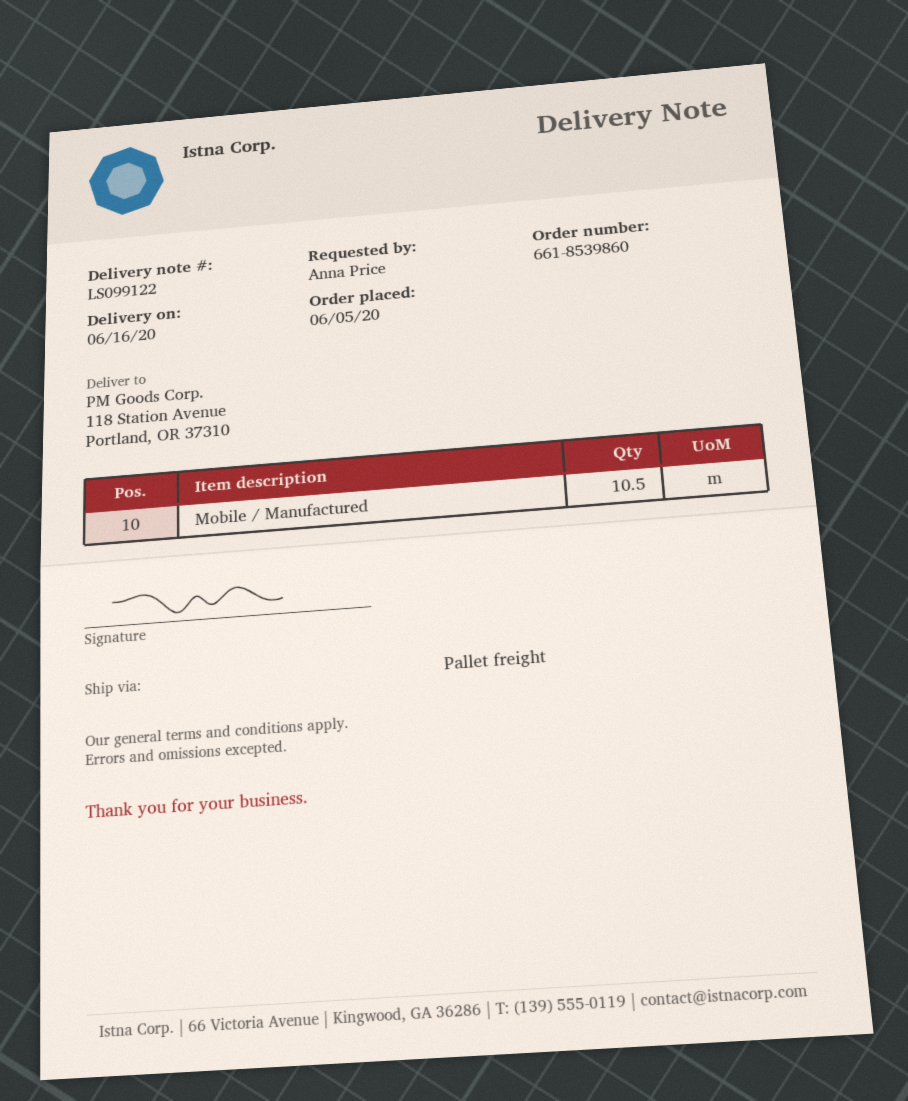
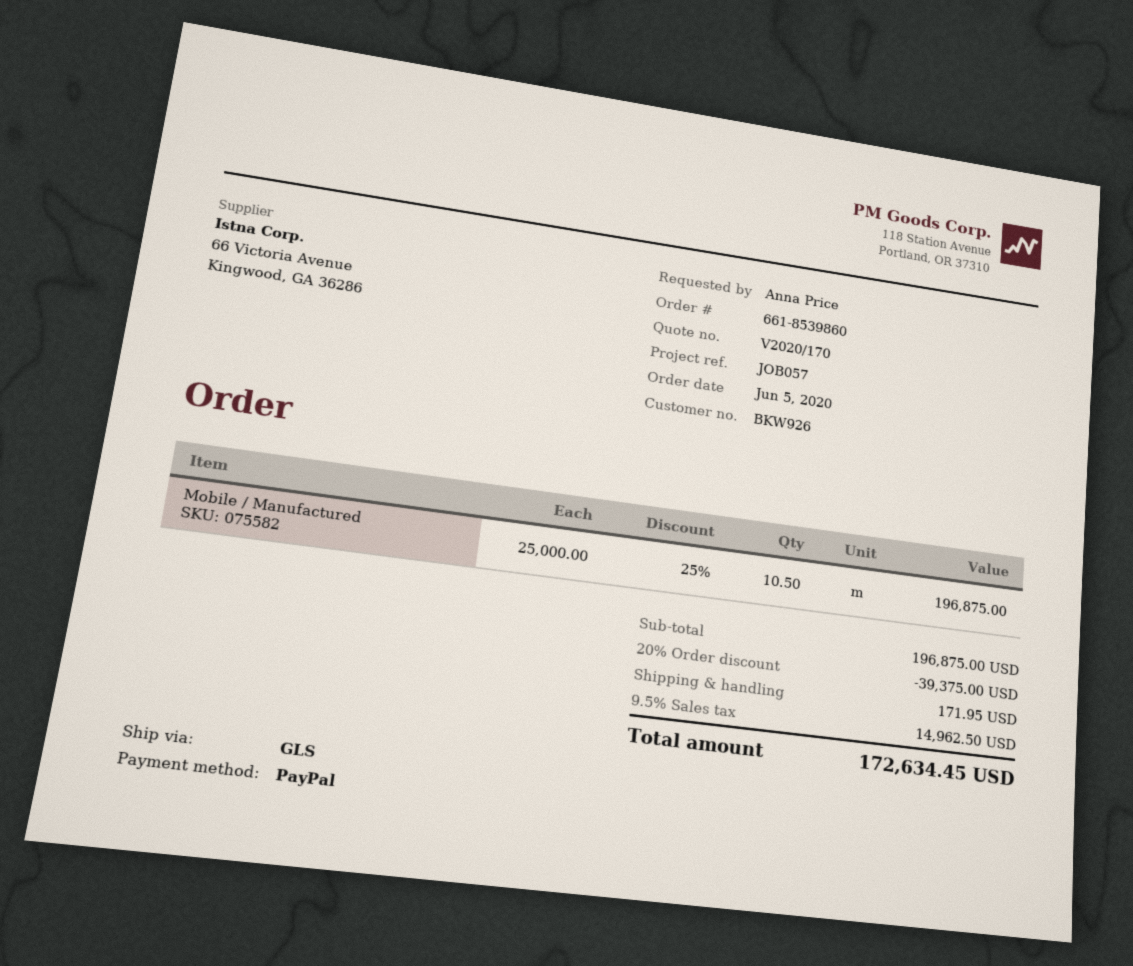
shipping method: pallet freight -> GLS

